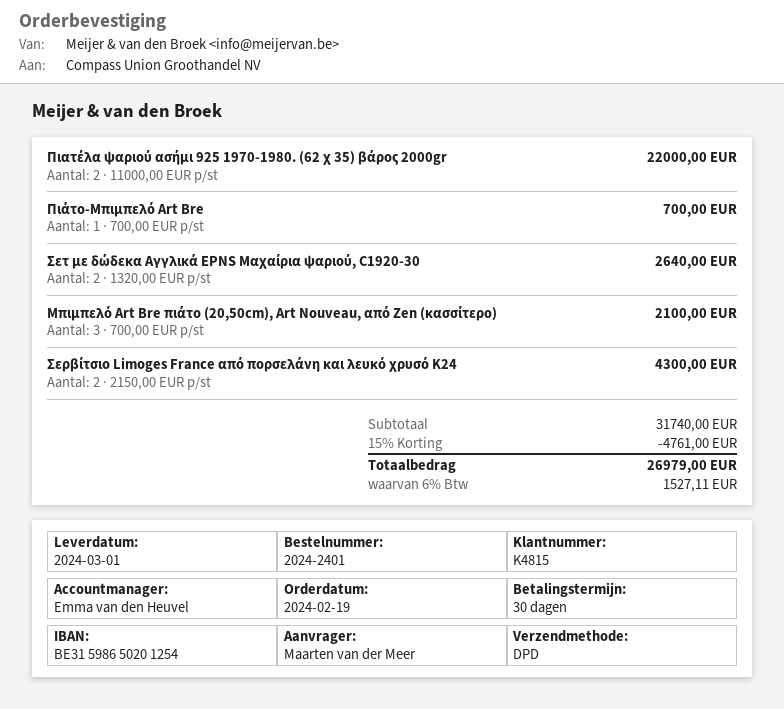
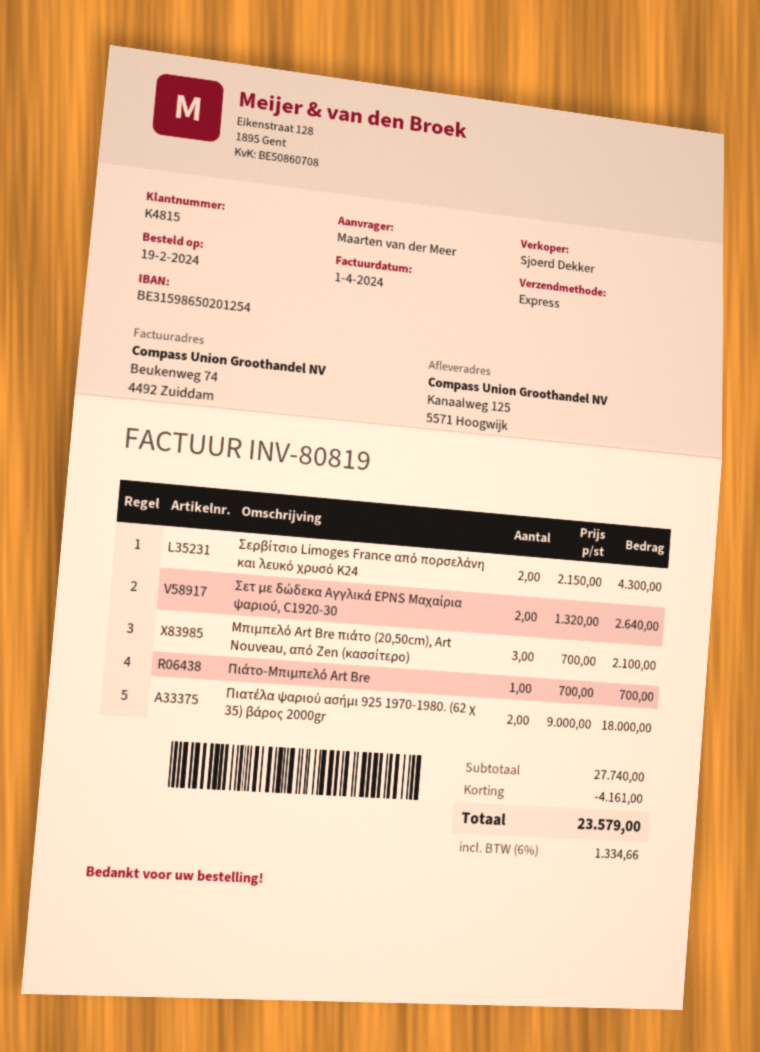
sales rep: Emma van den Heuvel -> Sjoerd Dekker
shipping method: DPD -> express
Πιατέλα ψαριού ασήμι 925 1970-1980. (62 χ 35) βάρος 2000gr: 2 x 11000.00 = 22000.00 -> 2 x 9000.00 = 18000.00
subtotal: 31740.00 -> 27740.00
discount: 4761.00 -> 4161.00
tax: 6% = 1527.11 -> 6% = 1334.66
total: 26979.00 -> 23579.00

